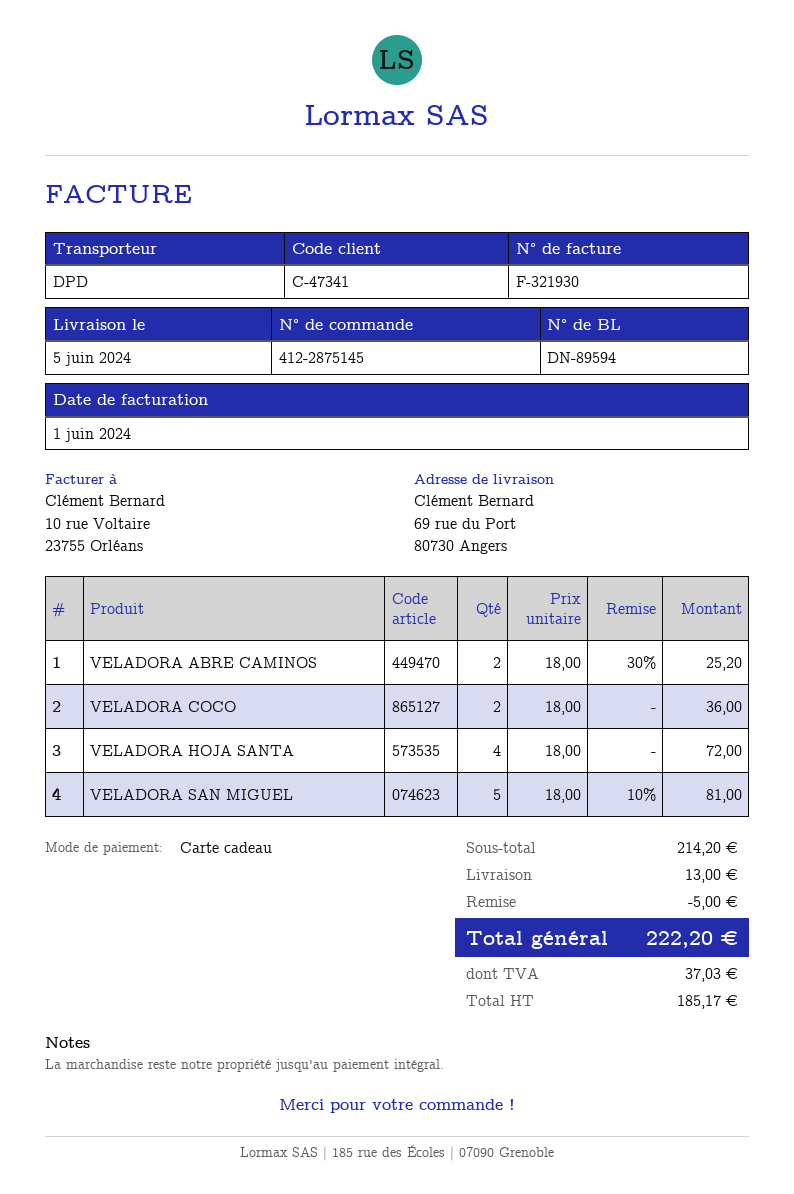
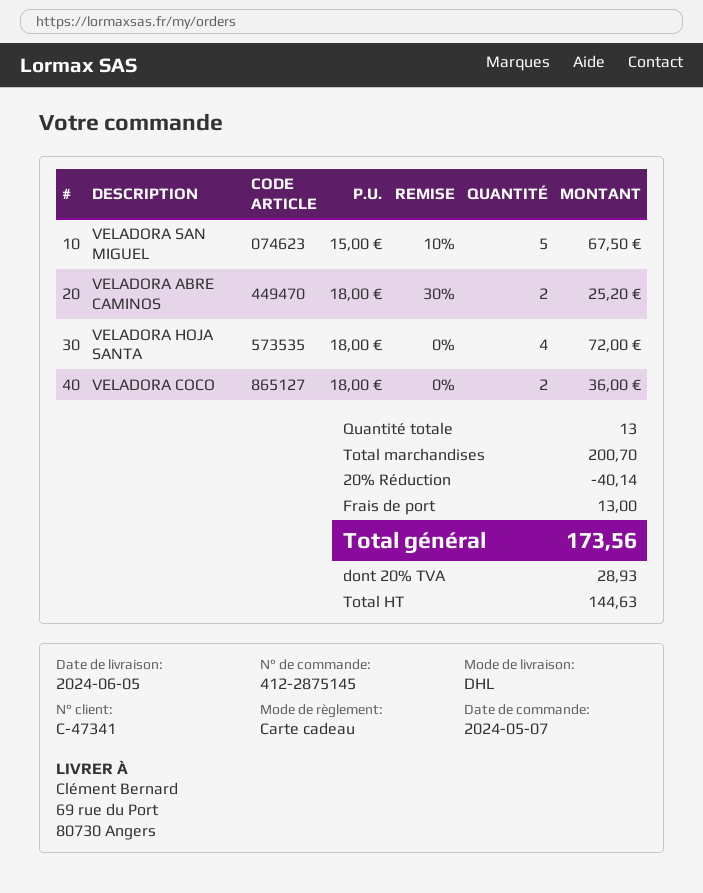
shipping method: DPD -> DHL
VELADORA SAN MIGUEL: 5 x 18.00 - 10% = 81.00 -> 5 x 15.00 - 10% = 67.50
subtotal: 214.20 -> 200.70
discount: 5.00 -> 40.14
net: 185.17 -> 144.63
tax: 37.03 -> 28.93
total: 222.20 -> 173.56

